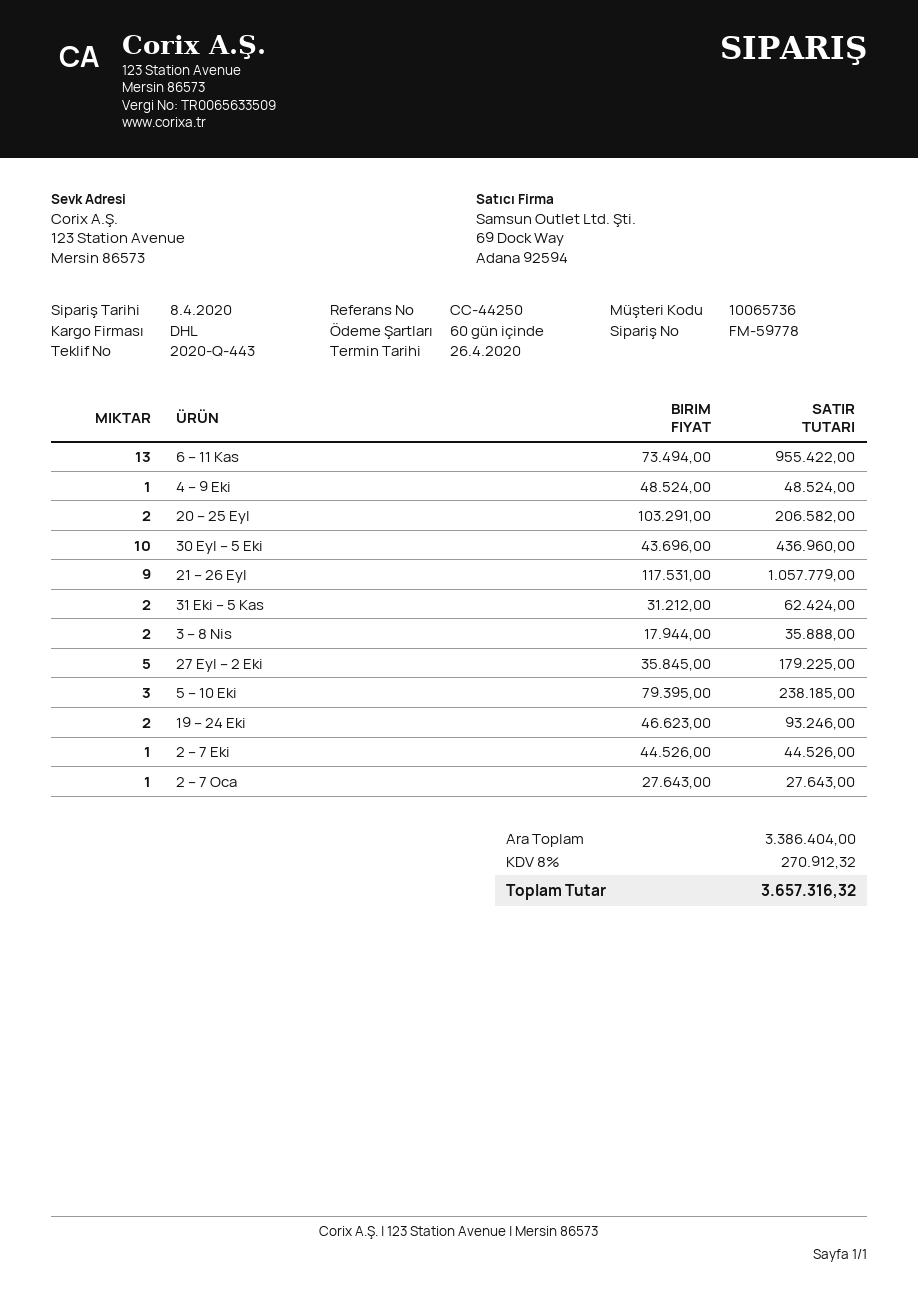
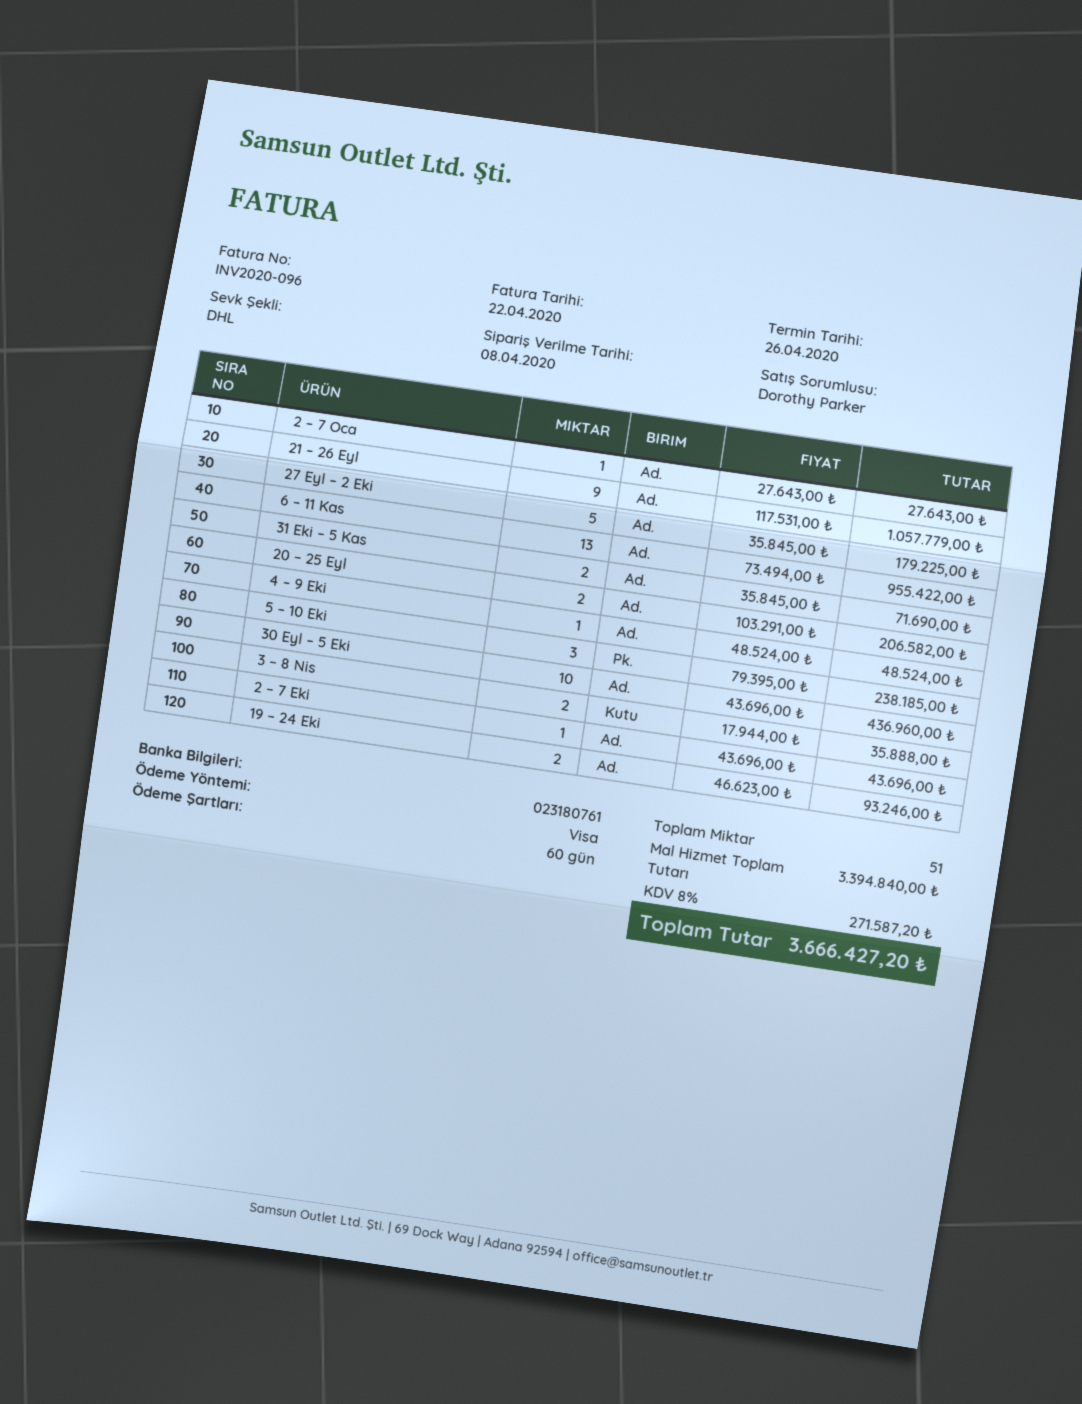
31 Eki – 5 Kas: 2 x 31212.00 = 62424.00 -> 2 x 35845.00 = 71690.00
2 – 7 Eki: 1 x 44526.00 = 44526.00 -> 1 x 43696.00 = 43696.00
subtotal: 3386404.00 -> 3394840.00
tax: 8% = 270912.32 -> 8% = 271587.20
total: 3657316.32 -> 3666427.20

